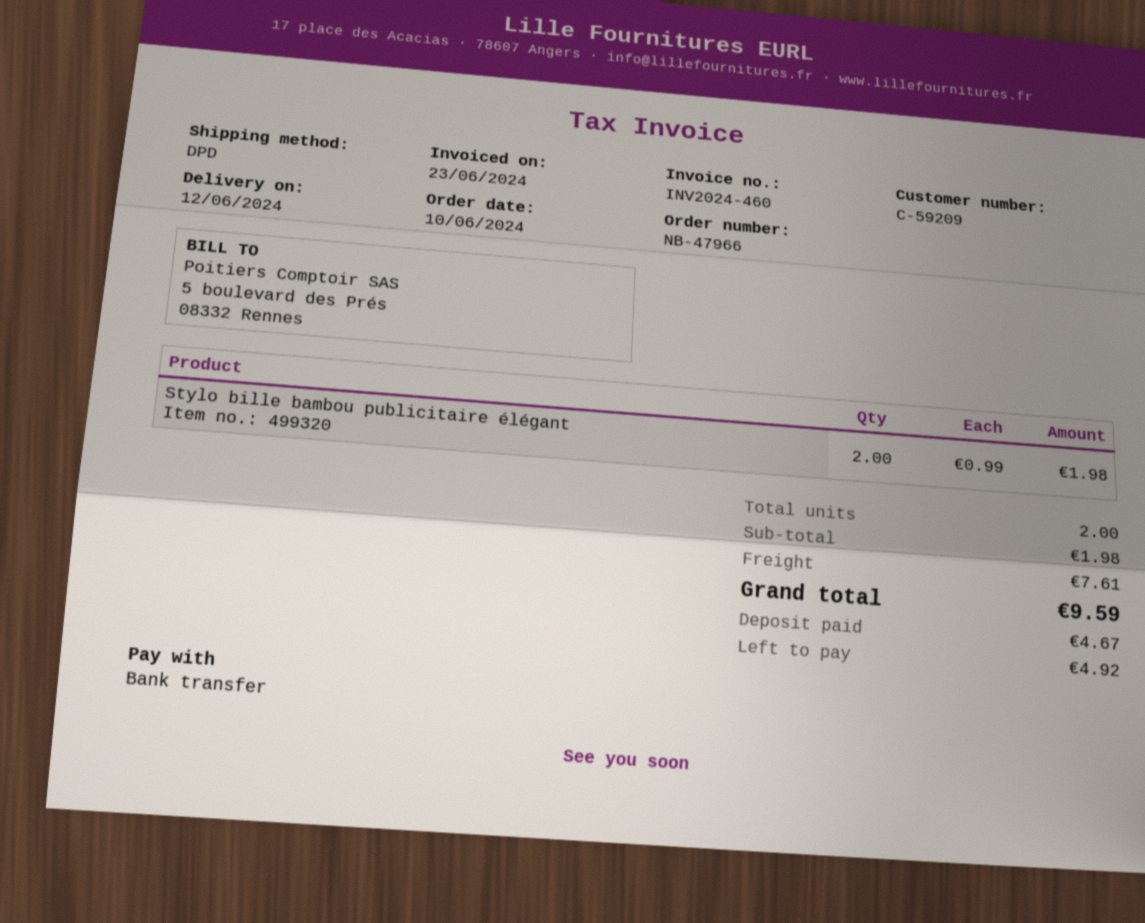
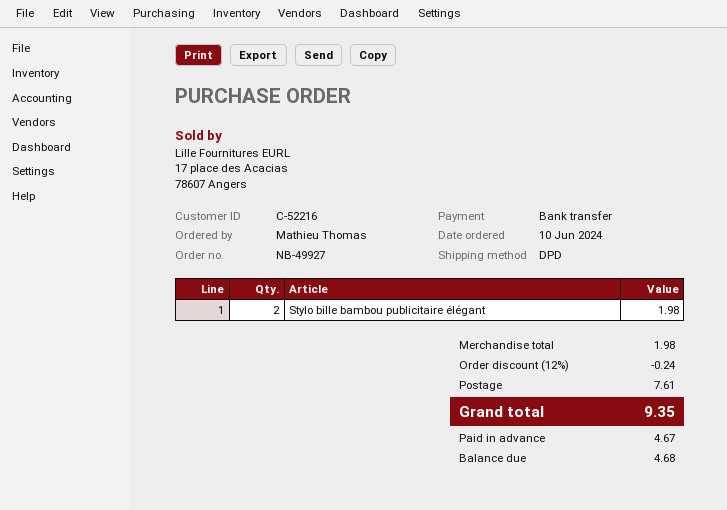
order number: NB-47966 -> NB-49927
customer number: C-59209 -> C-52216
discount: none -> 12% = 0.24
total: 9.59 -> 9.35
balance: 4.92 -> 4.68

